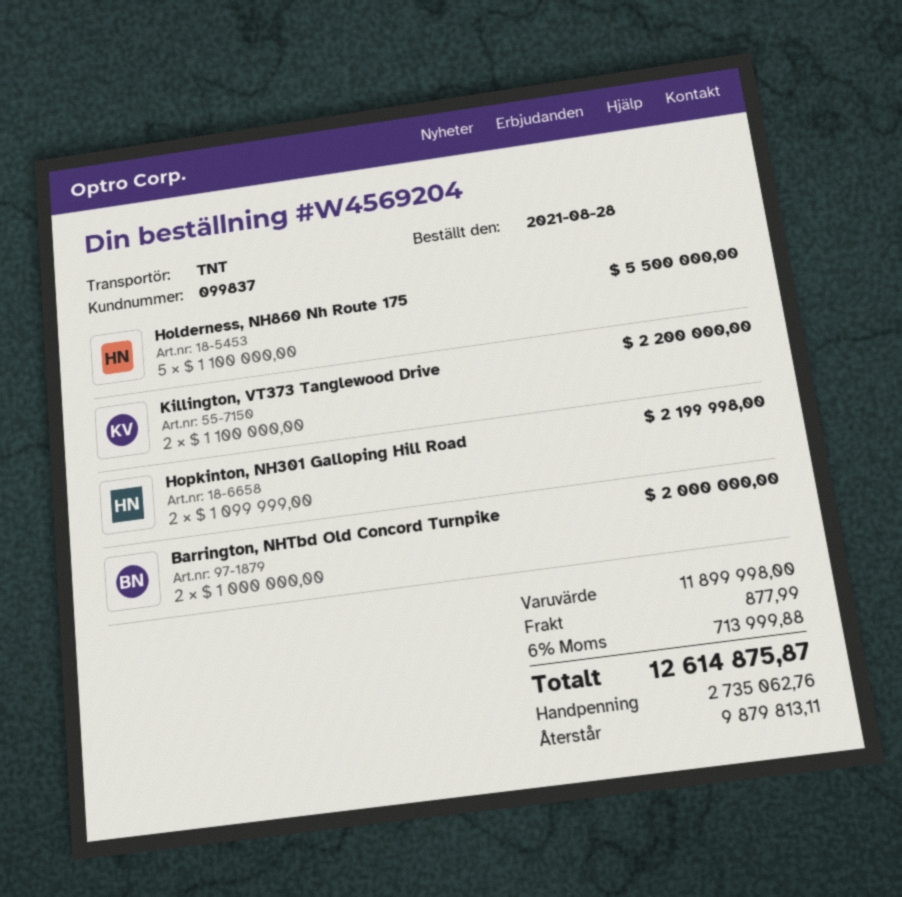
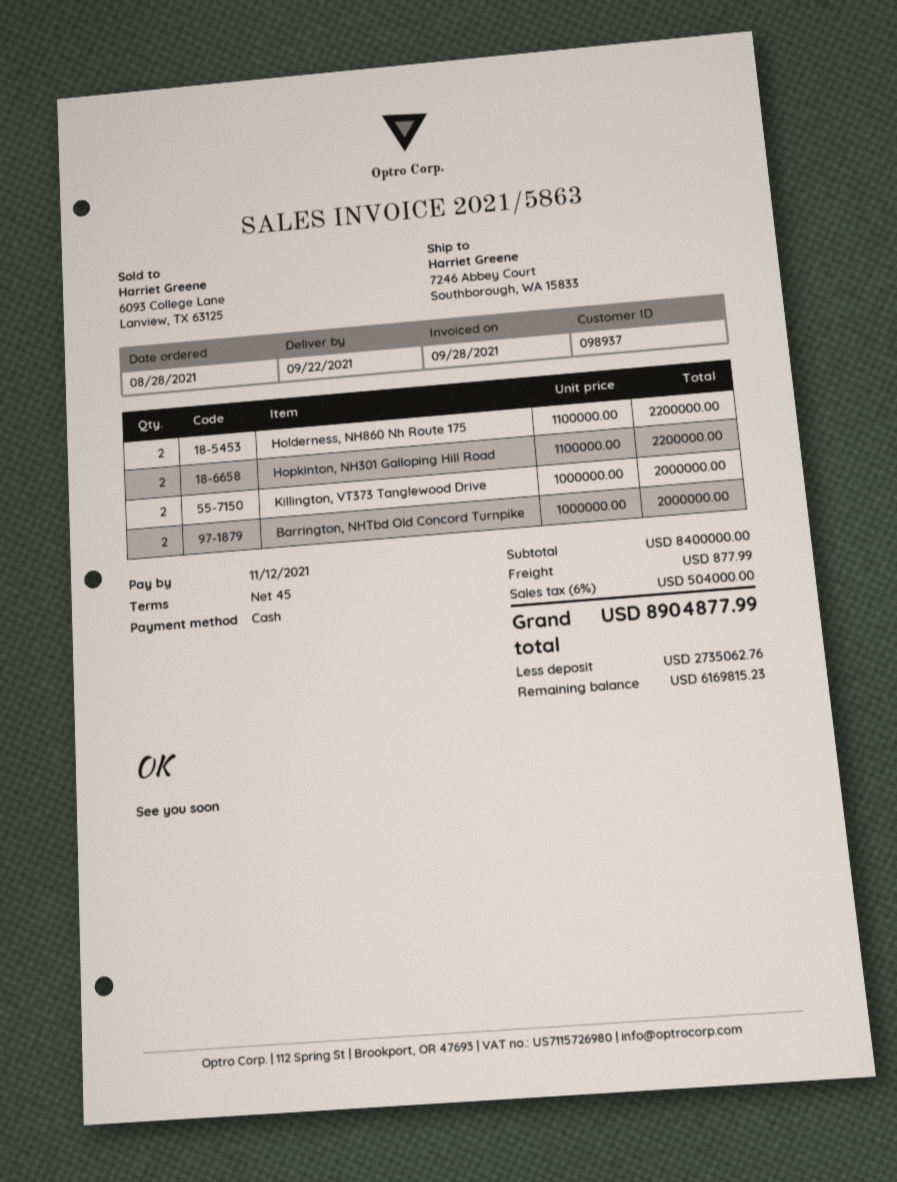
customer number: 099837 -> 098937
Holderness, NH860 Nh Route 175: 5 x 1100000.00 = 5500000.00 -> 2 x 1100000.00 = 2200000.00
Killington, VT373 Tanglewood Drive: 2 x 1100000.00 = 2200000.00 -> 2 x 1000000.00 = 2000000.00
Hopkinton, NH301 Galloping Hill Road: 2 x 1099999.00 = 2199998.00 -> 2 x 1100000.00 = 2200000.00
subtotal: 11899998.00 -> 8400000.00
tax: 6% = 713999.88 -> 6% = 504000.00
total: 12614875.87 -> 8904877.99
balance: 9879813.11 -> 6169815.23

